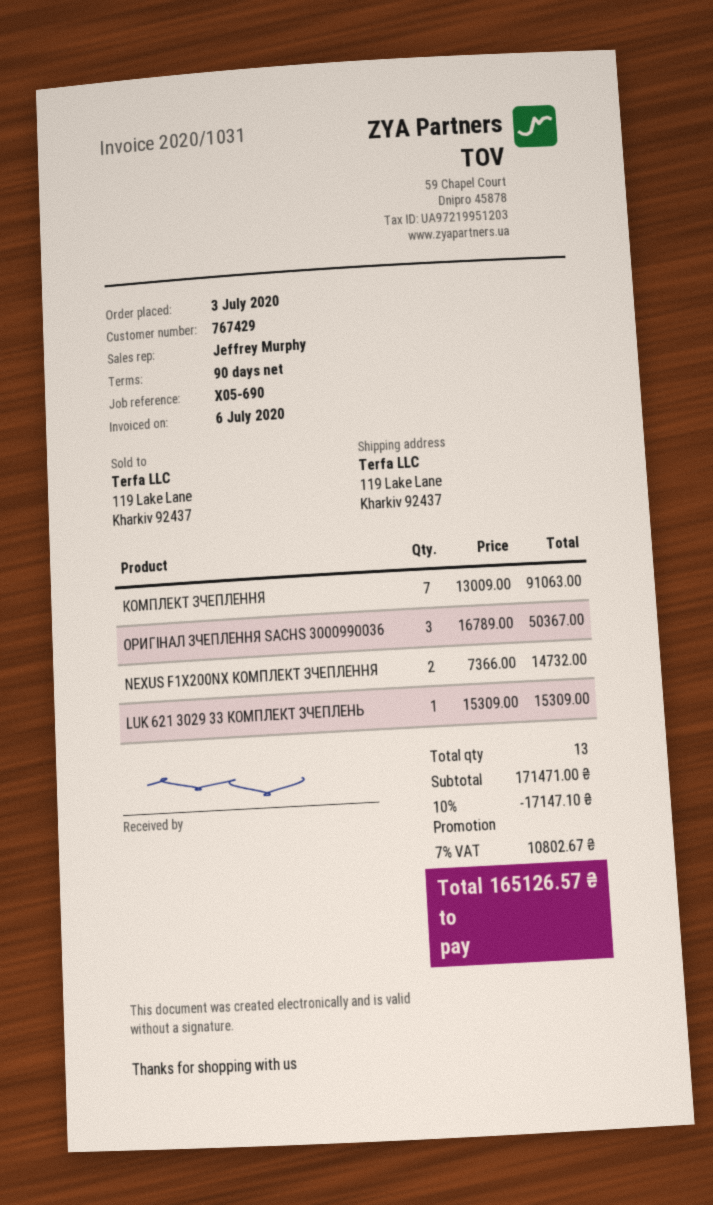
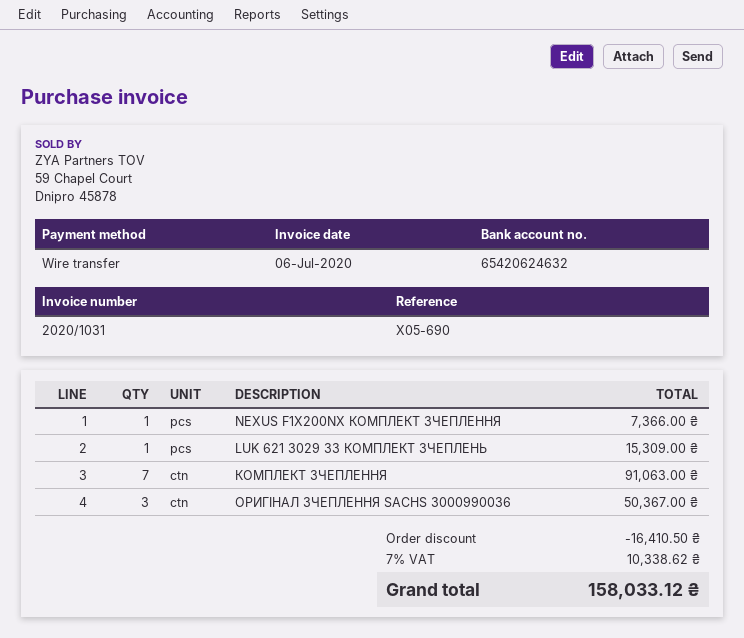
NEXUS F1X200NX КОМПЛЕКТ ЗЧЕПЛЕННЯ: 2 for 14732.00 -> 1 for 7366.00
discount: 17147.10 -> 16410.50
tax: 7% = 10802.67 -> 7% = 10338.62
total: 165126.57 -> 158033.12

